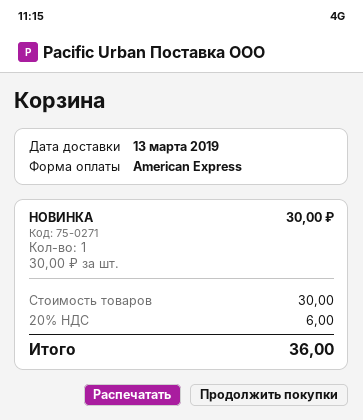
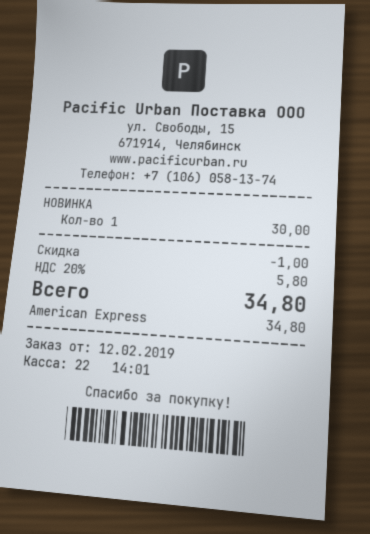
discount: none -> 1.00
tax: 20% = 6.00 -> 20% = 5.80
total: 36.00 -> 34.80

